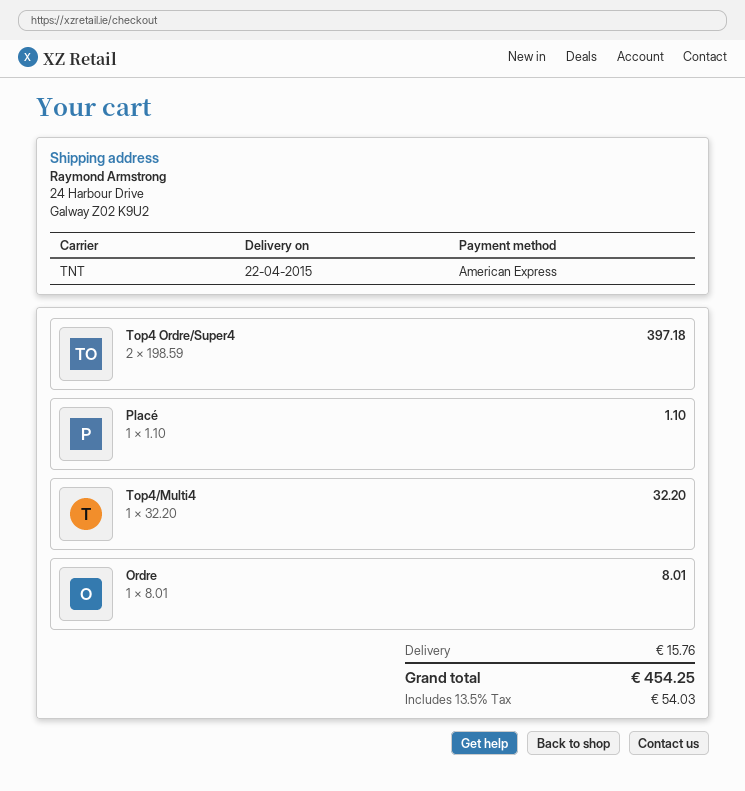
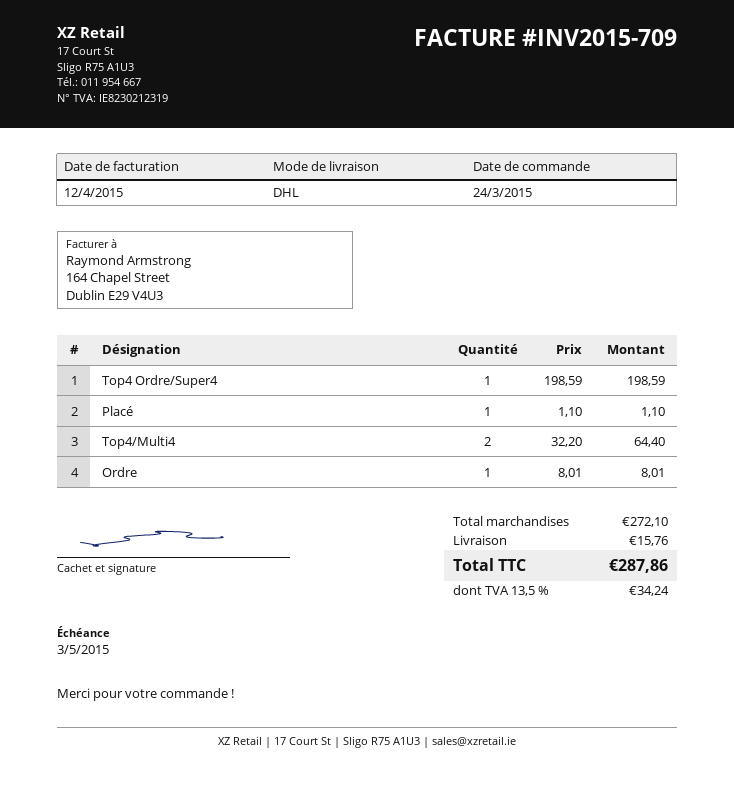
shipping method: TNT -> DHL
Top4 Ordre/Super4: 2 x 198.59 = 397.18 -> 1 x 198.59 = 198.59
Top4/Multi4: 1 x 32.20 = 32.20 -> 2 x 32.20 = 64.40
tax: 13.5% = 54.03 -> 13.5% = 34.24
total: 454.25 -> 287.86

